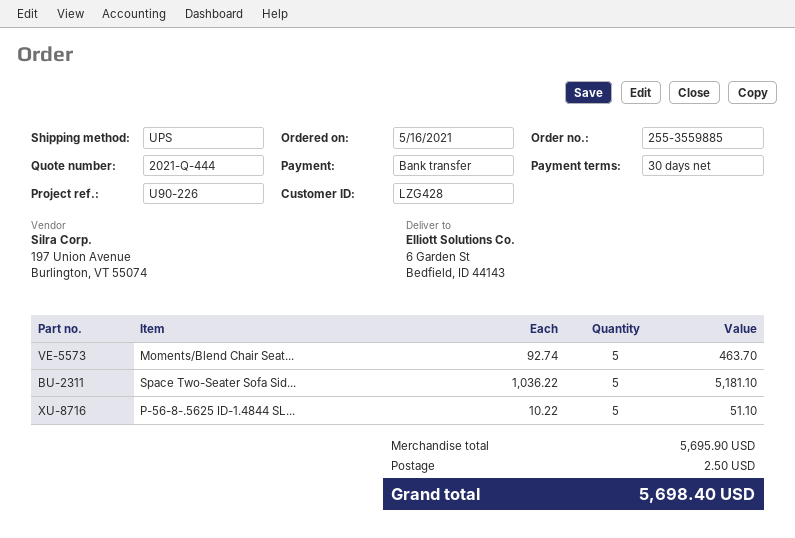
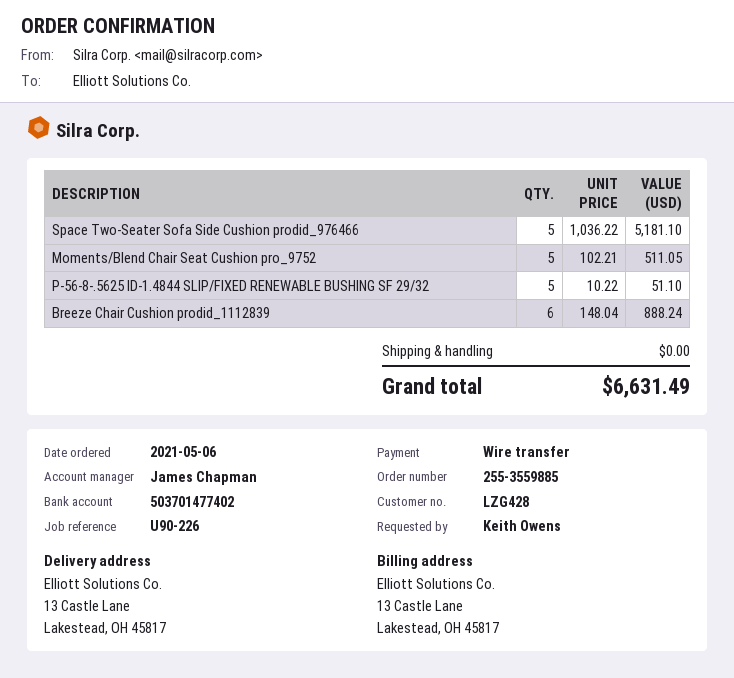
order date: 2021-05-16 -> 2021-05-06
ship to: 6 Garden St, Bedfield, ID 44143 -> 13 Castle Lane, Lakestead, OH 45817
Moments/Blend Chair Seat...: 5 x 92.74 = 463.70 -> 5 x 102.21 = 511.05
Breeze Chair Cushion prodid_1112839: none -> 6 x 148.04 = 888.24
shipping: 2.50 -> 0.00
total: 5698.40 -> 6631.49

